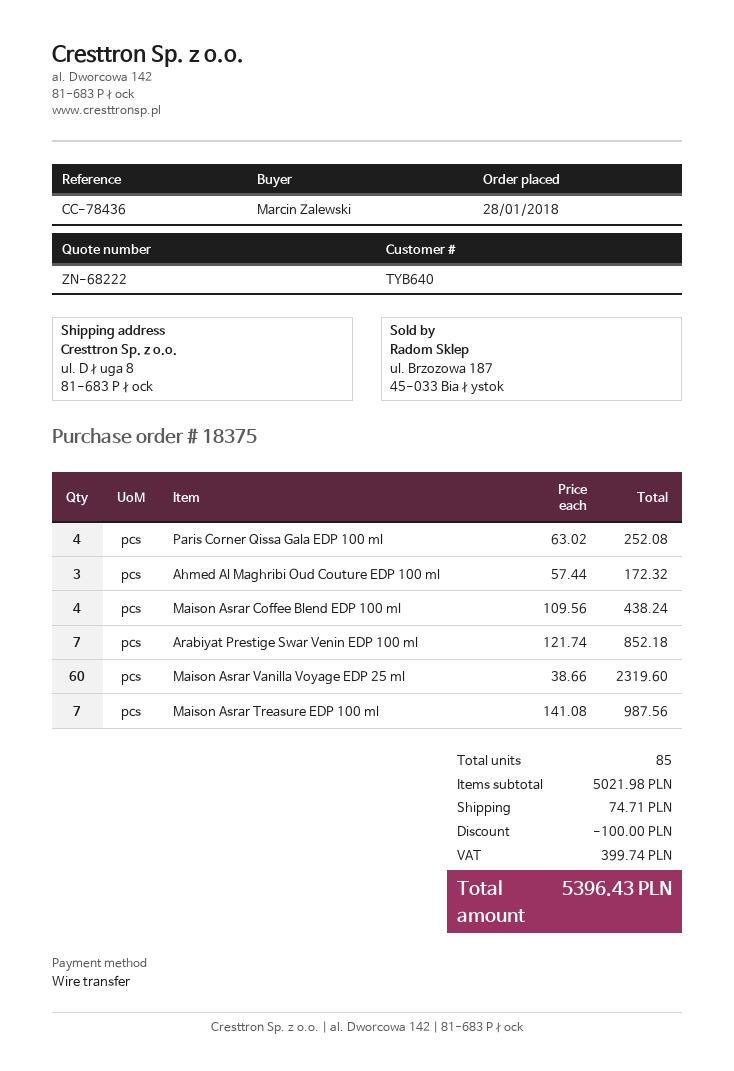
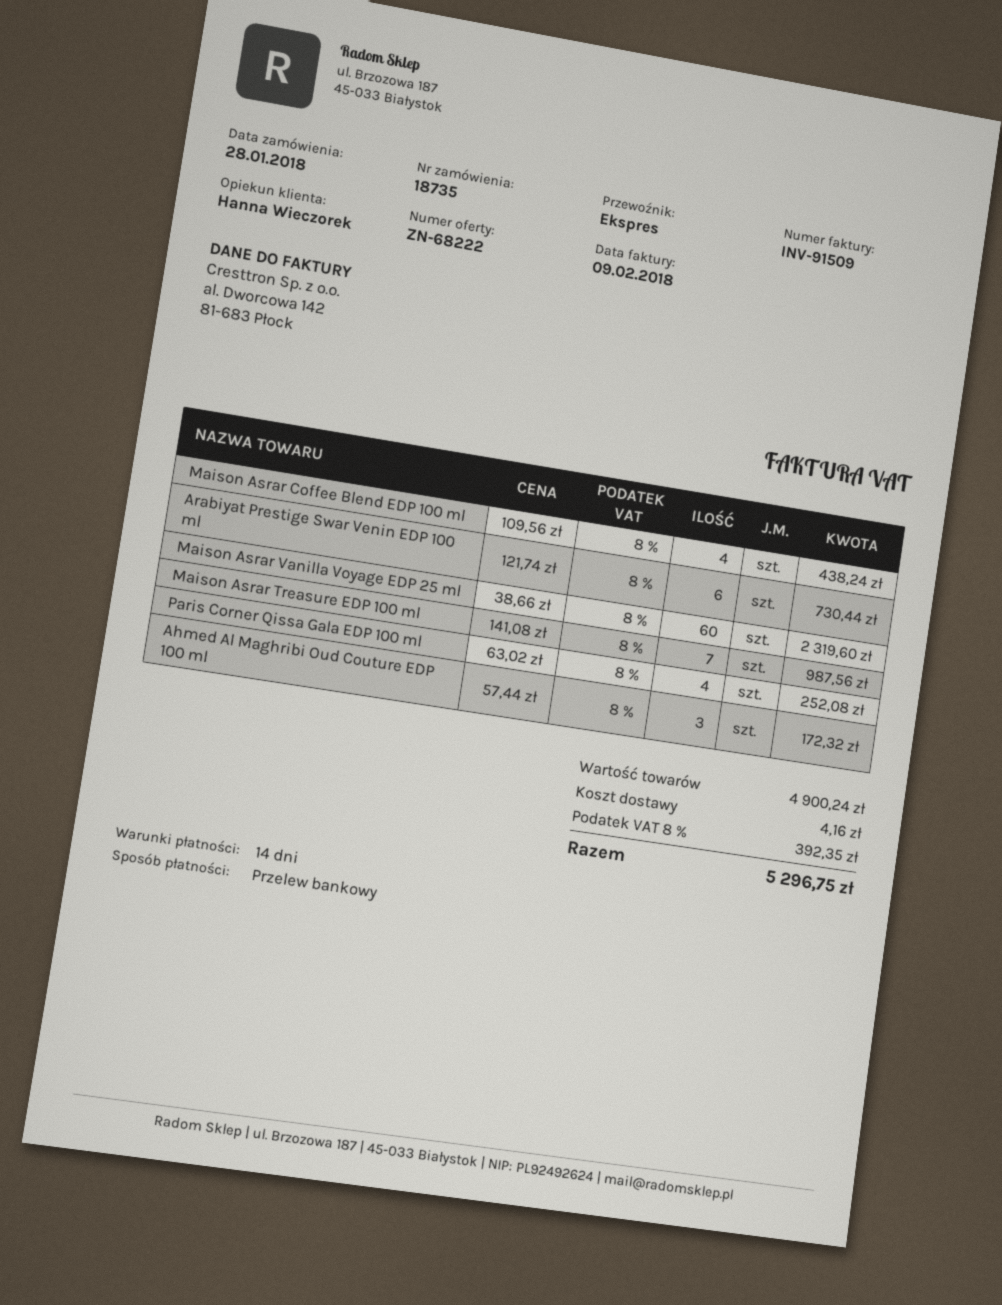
order number: 18375 -> 18735
Arabiyat Prestige Swar Venin EDP 100 ml: 7 x 121.74 = 852.18 -> 6 x 121.74 = 730.44
subtotal: 5021.98 -> 4900.24
discount: 100.00 -> none
shipping: 74.71 -> 4.16
tax: 399.74 -> 392.35
total: 5396.43 -> 5296.75

